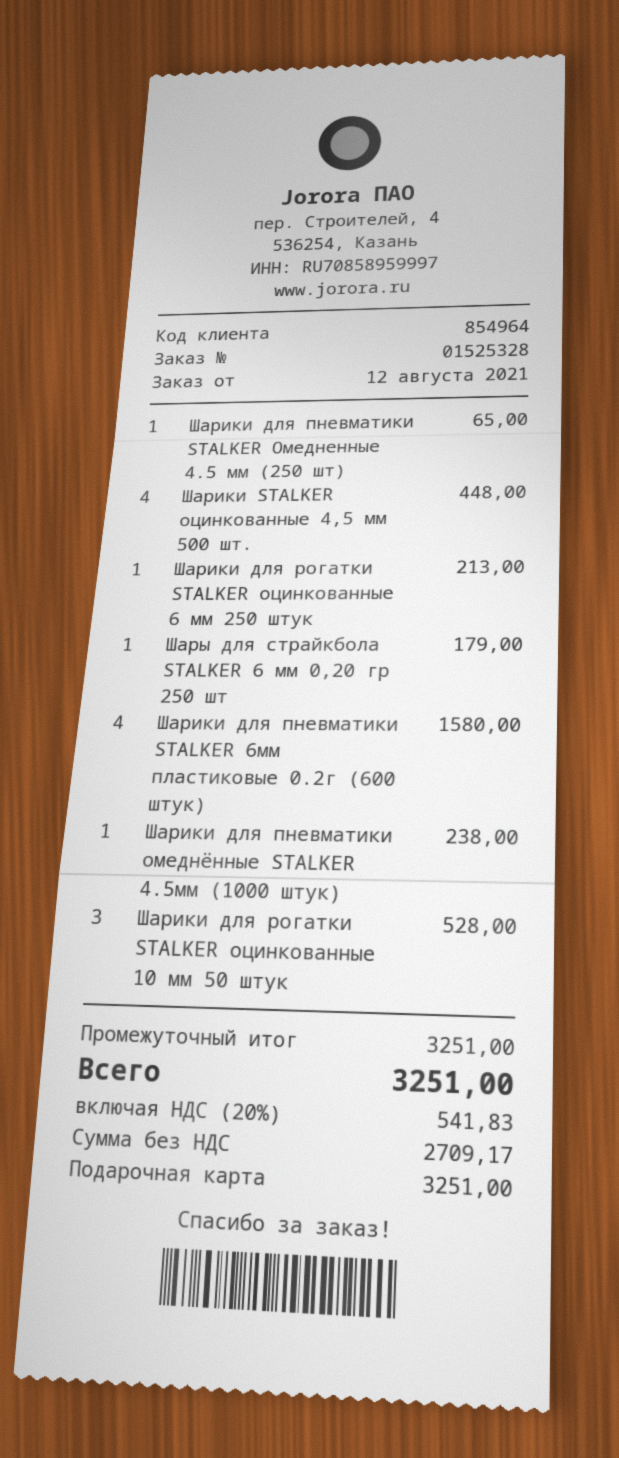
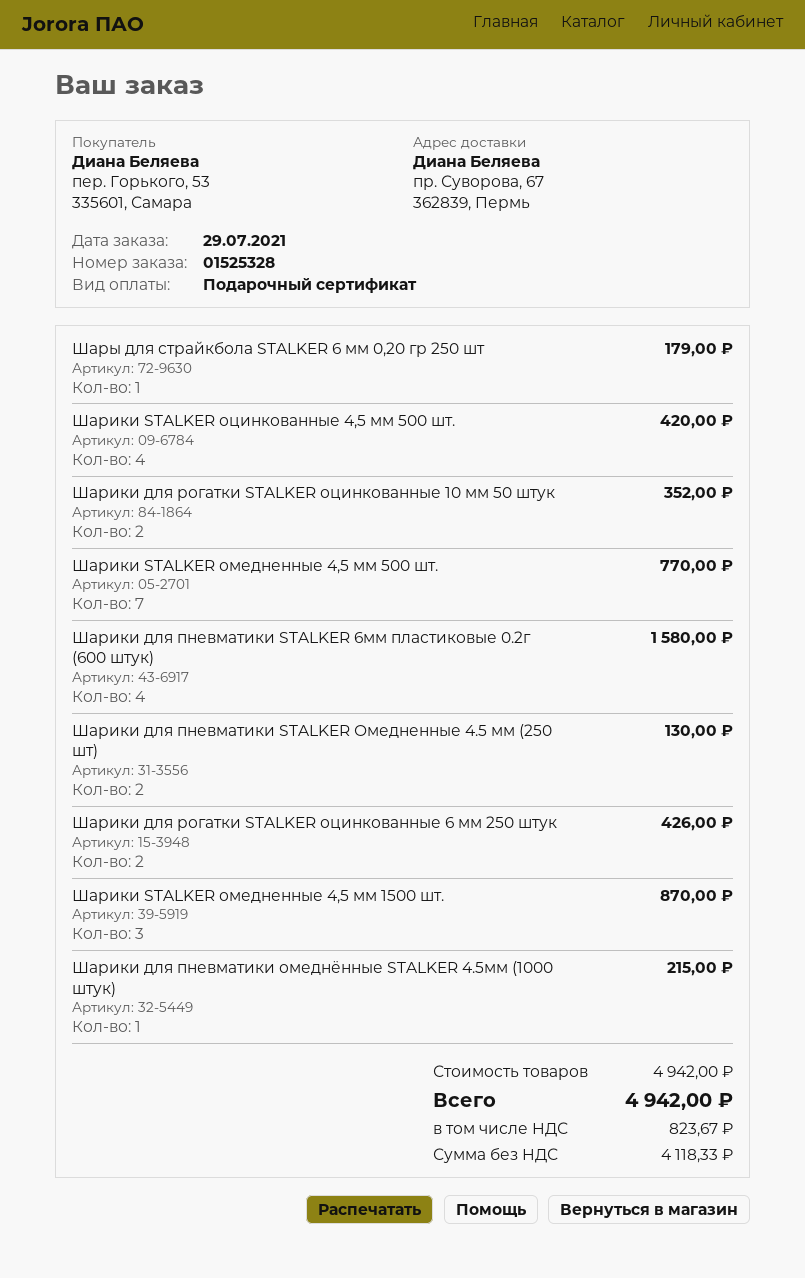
order date: 2021-08-12 -> 2021-07-29
Шарики для пневматики STALKER Омедненные 4.5 мм (250 шт): 1 for 65.00 -> 2 for 130.00
Шарики STALKER оцинкованные 4,5 мм 500 шт.: 4 for 448.00 -> 4 for 420.00
Шарики для рогатки STALKER оцинкованные 6 мм 250 штук: 1 for 213.00 -> 2 for 426.00
Шарики для пневматики омеднённые STALKER 4.5мм (1000 штук): 1 for 238.00 -> 1 for 215.00
Шарики для рогатки STALKER оцинкованные 10 мм 50 штук: 3 for 528.00 -> 2 for 352.00
Шарики STALKER омедненные 4,5 мм 500 шт.: none -> 7 for 770.00
Шарики STALKER омедненные 4,5 мм 1500 шт.: none -> 3 for 870.00
subtotal: 3251.00 -> 4942.00
net: 2709.17 -> 4118.33
tax: 541.83 -> 823.67
total: 3251.00 -> 4942.00

